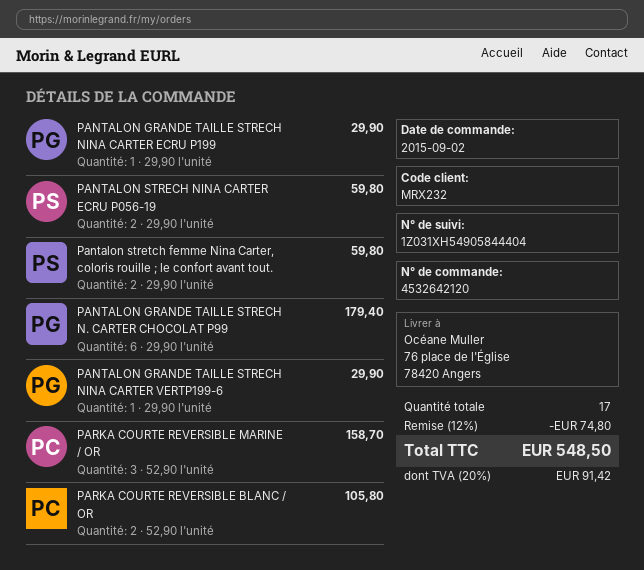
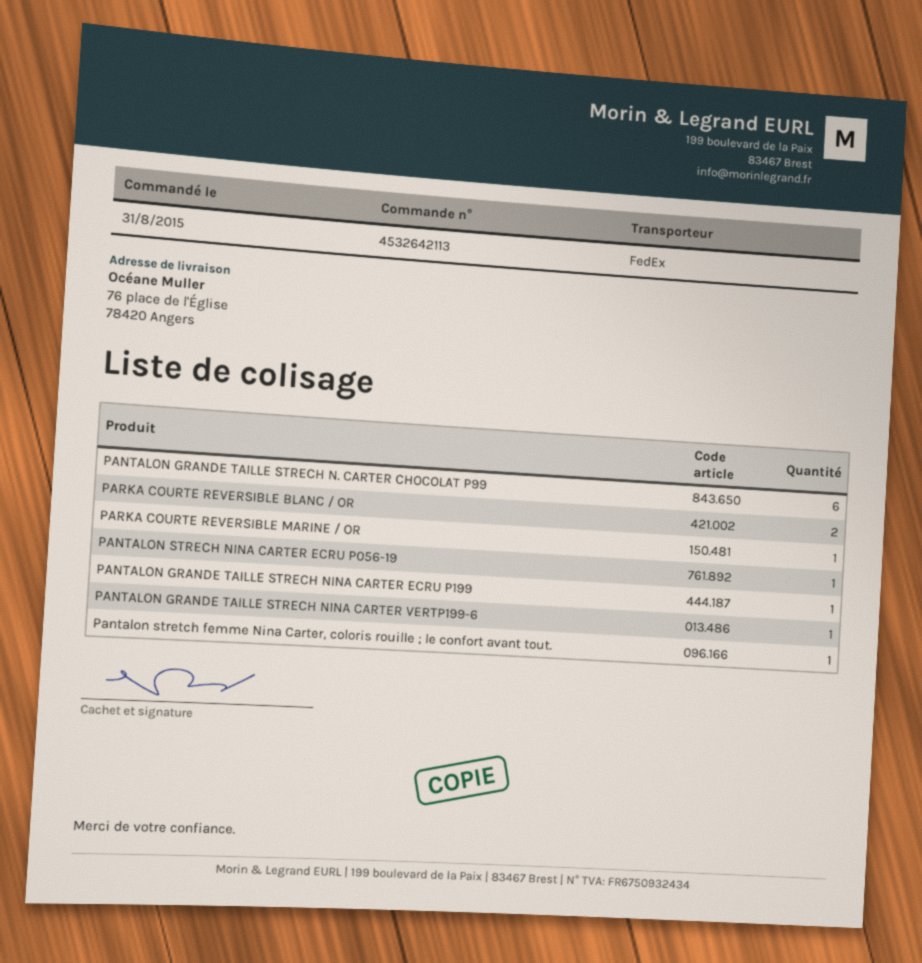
order number: 4532642120 -> 4532642113
order date: 2015-09-02 -> 2015-08-31
PANTALON STRECH NINA CARTER ECRU P056-19: 2 -> 1
Pantalon stretch femme Nina Carter, coloris rouille ; le confort avant tout.: 2 -> 1
PARKA COURTE REVERSIBLE MARINE / OR: 3 -> 1

